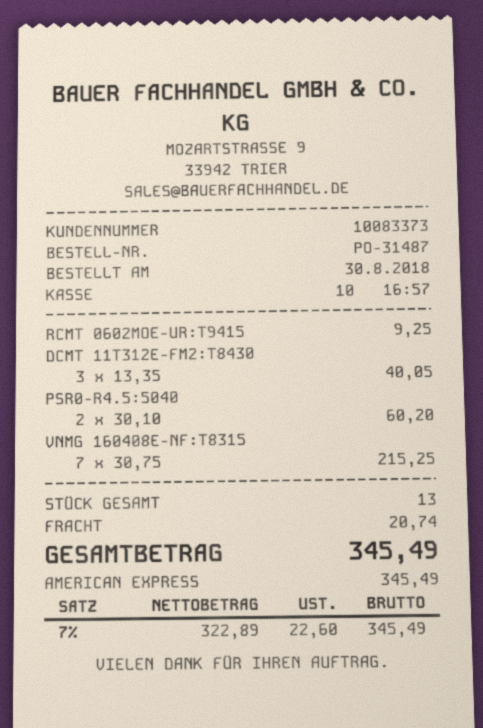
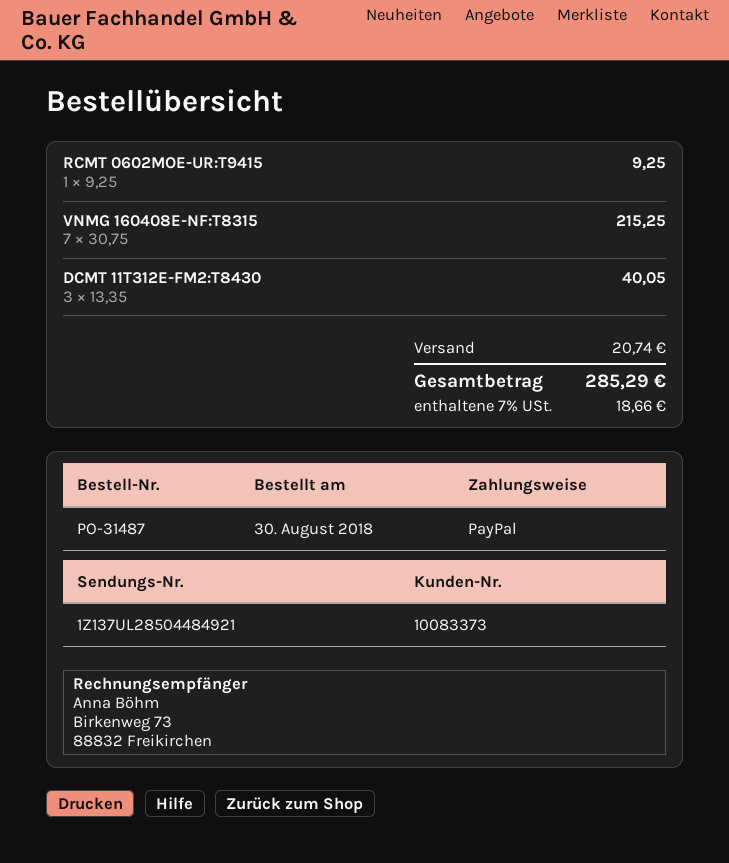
payment method: American Express -> PayPal
PSR0-R4.5:5040: 2 x 30.10 = 60.20 -> none
tax: 7% = 22.60 -> 7% = 18.66
total: 345.49 -> 285.29

